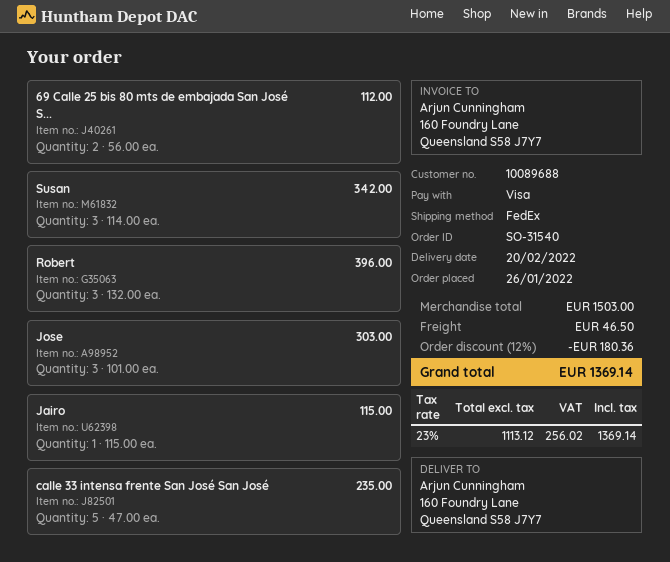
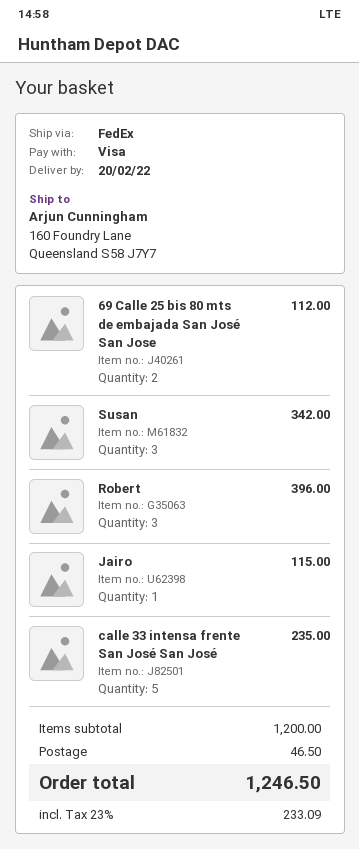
Jose: 3 for 303.00 -> none
subtotal: 1503.00 -> 1200.00
discount: 12% = 180.36 -> none
tax: 23% = 256.02 -> 23% = 233.09
total: 1369.14 -> 1246.50

